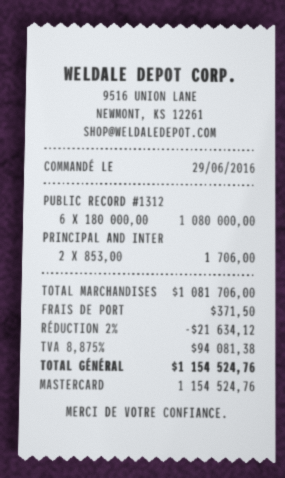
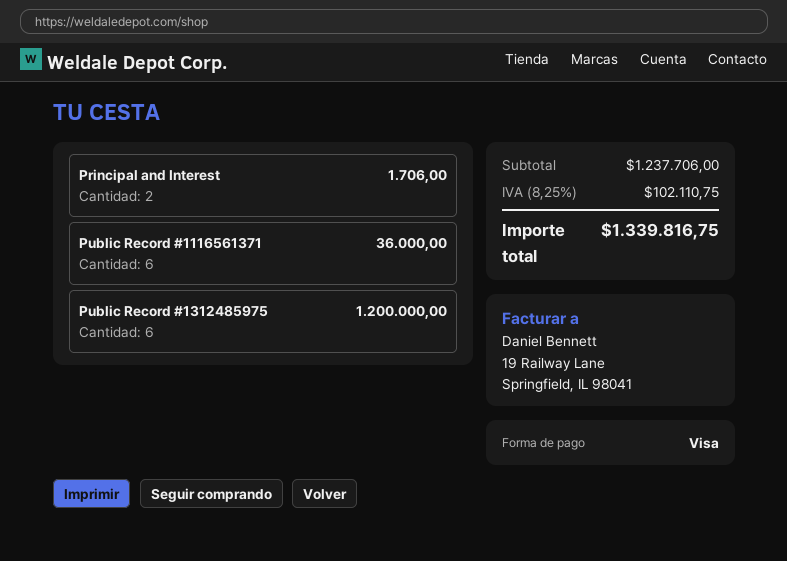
payment method: Mastercard -> Visa
PUBLIC RECORD #1312: 6 for 1080000.00 -> 6 for 1200000.00
Public Record #1116561371: none -> 6 for 36000.00
subtotal: 1081706.00 -> 1237706.00
discount: 2% = 21634.12 -> none
shipping: 371.50 -> none
tax: 8.875% = 94081.38 -> 8.25% = 102110.75
total: 1154524.76 -> 1339816.75

